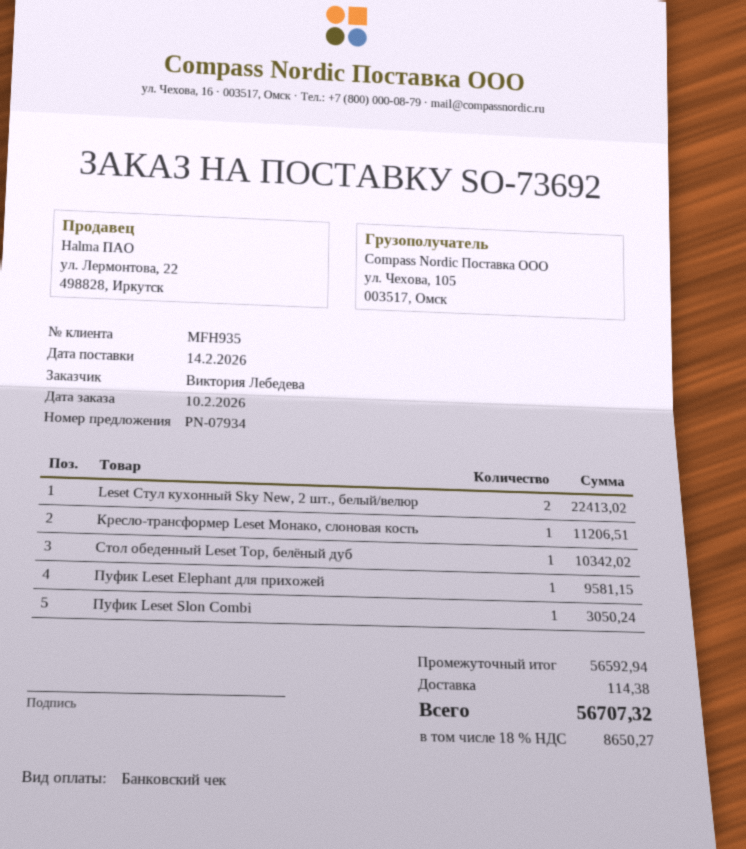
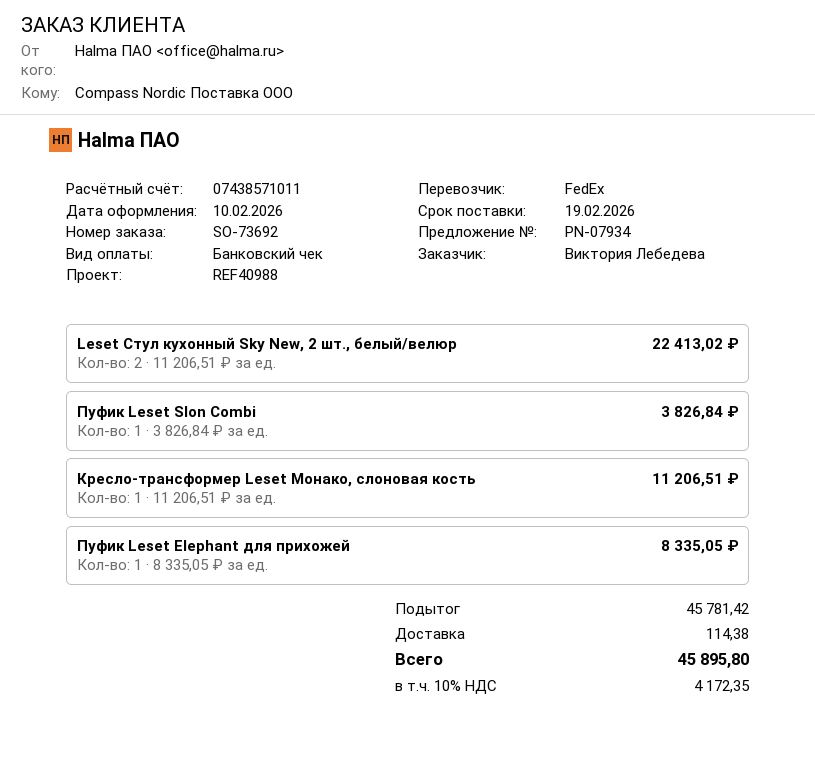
delivery date: 2026-02-14 -> 2026-02-19
Стол обеденный Leset Тор, белёный дуб: 1 for 10342.02 -> none
Пуфик Leset Elephant для прихожей: 1 for 9581.15 -> 1 for 8335.05
Пуфик Leset Slon Combi: 1 for 3050.24 -> 1 for 3826.84
subtotal: 56592.94 -> 45781.42
tax: 18% = 8650.27 -> 10% = 4172.35
total: 56707.32 -> 45895.80

